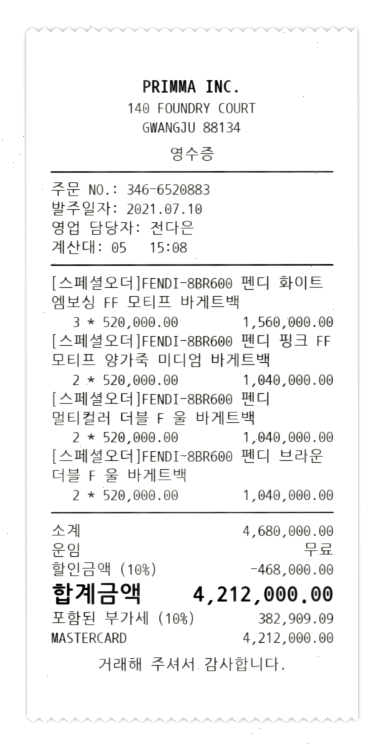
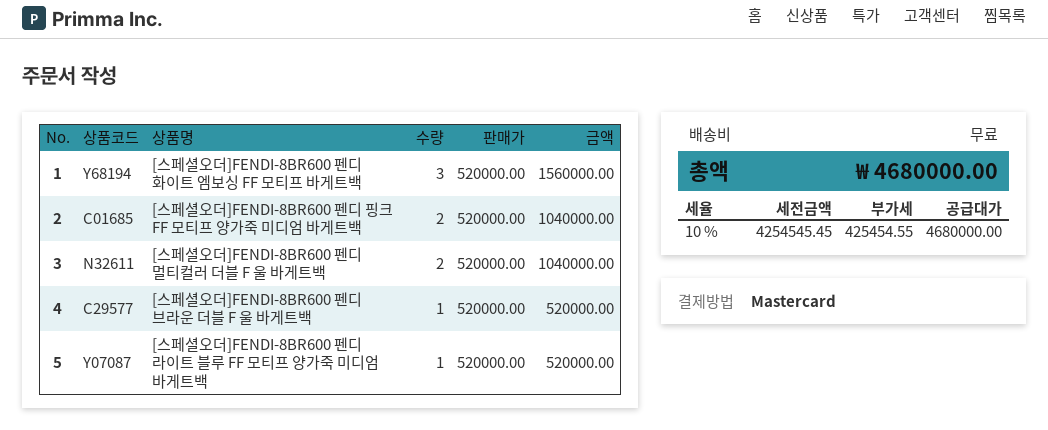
[스페셜오더]FENDI-8BR600 펜디 브라운 더블 F 울 바게트백: 2 x 520000.00 = 1040000.00 -> 1 x 520000.00 = 520000.00
[스페셜오더]FENDI-8BR600 펜디 라이트 블루 FF 모티프 양가죽 미디엄 바게트백: none -> 1 x 520000.00 = 520000.00
discount: 10% = 468000.00 -> none
tax: 10% = 382909.09 -> 10% = 425454.55
total: 4212000.00 -> 4680000.00

